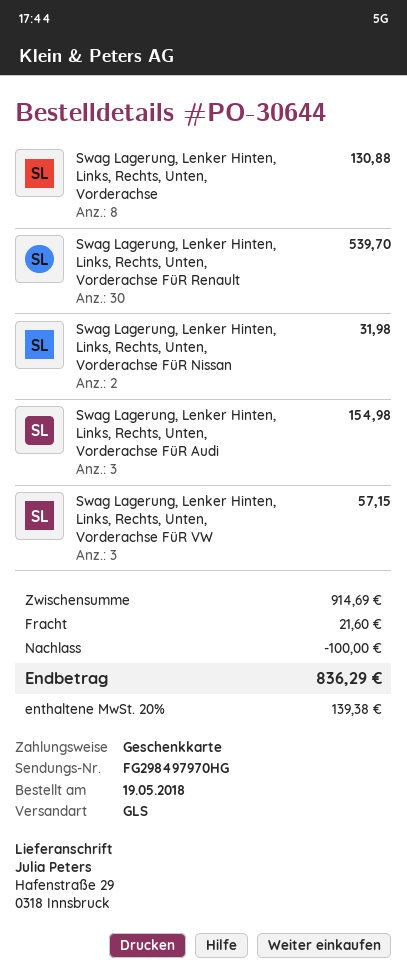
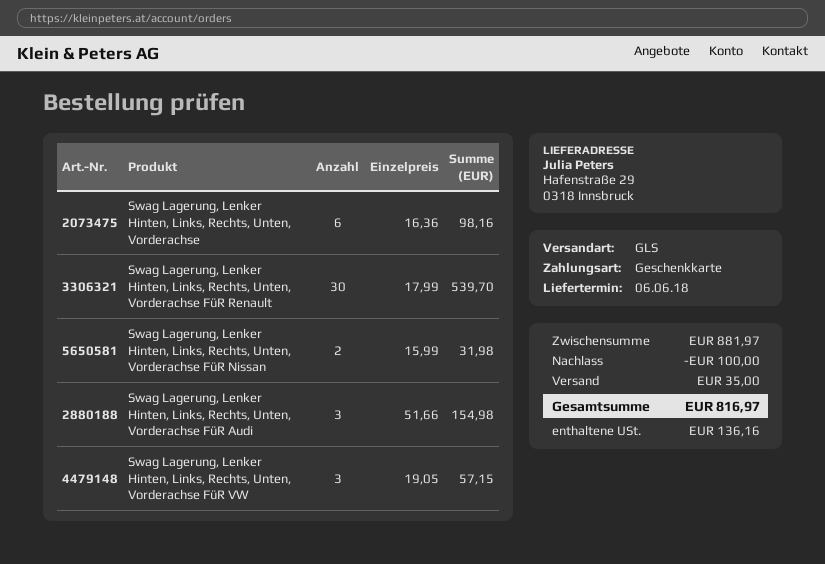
Swag Lagerung, Lenker Hinten, Links, Rechts, Unten, Vorderachse: 8 for 130.88 -> 6 for 98.16
subtotal: 914.69 -> 881.97
shipping: 21.60 -> 35.00
tax: 139.38 -> 136.16
total: 836.29 -> 816.97

